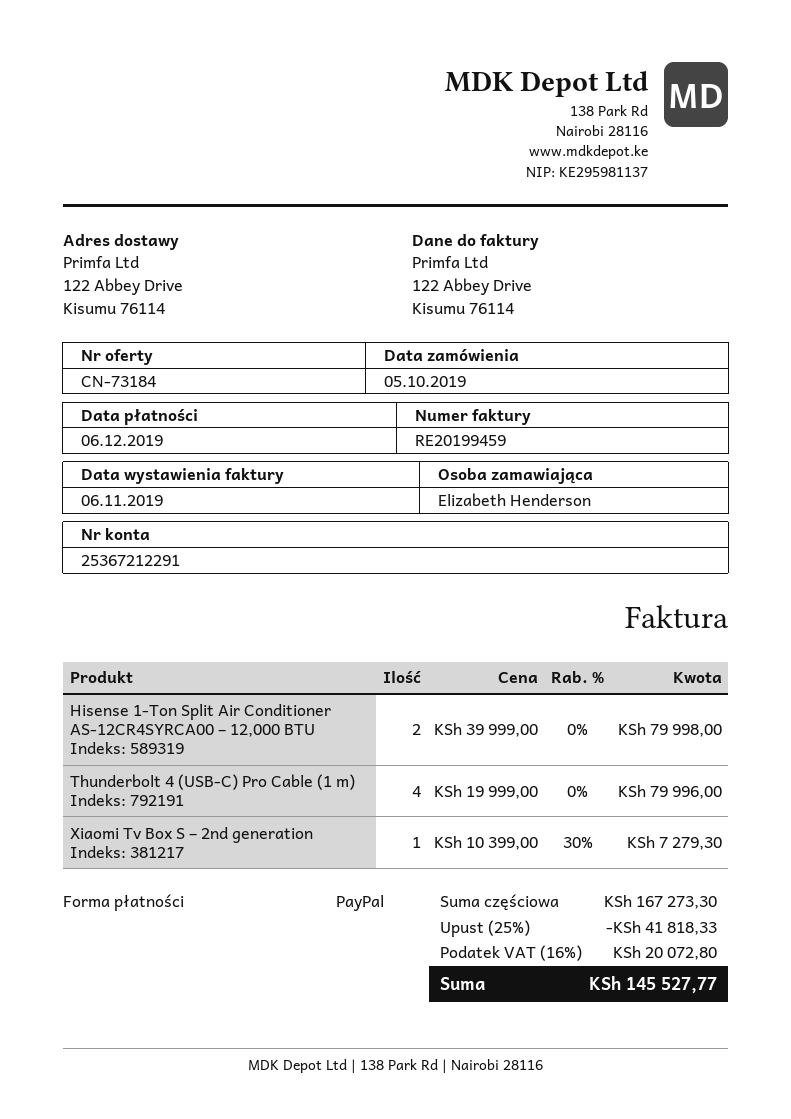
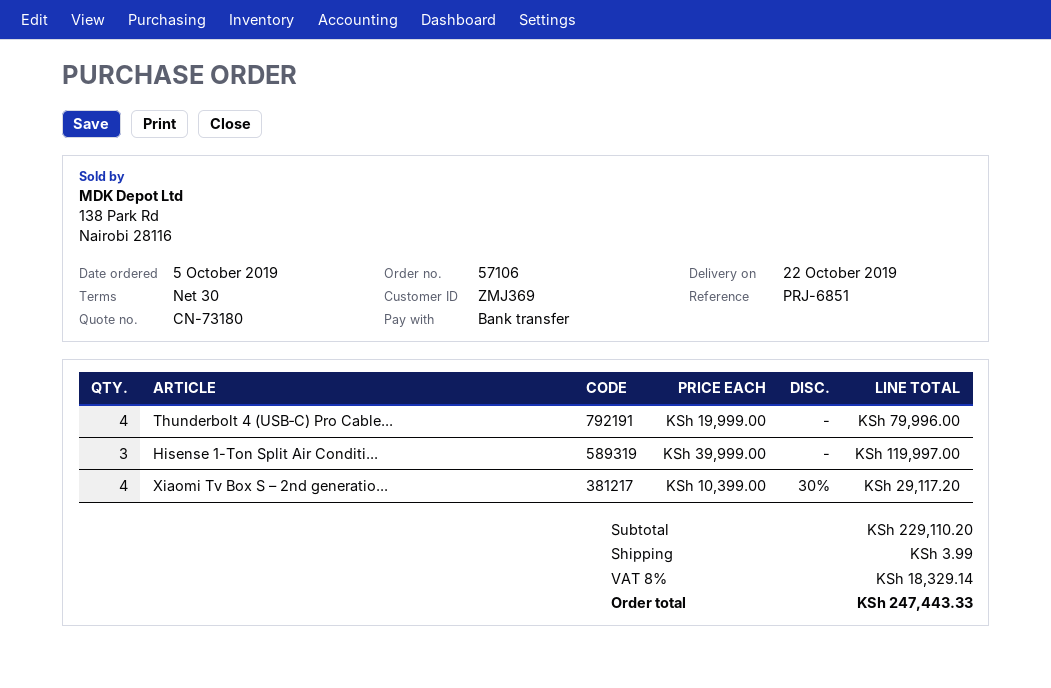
quote number: CN-73184 -> CN-73180
payment method: PayPal -> bank transfer
Hisense 1-Ton Split Air Conditioner AS-12CR4SYRCA00 – 12,000 BTU: 2 x 39999.00 = 79998.00 -> 3 x 39999.00 = 119997.00
Xiaomi Tv Box S – 2nd generation: 1 x 10399.00 - 30% = 7279.30 -> 4 x 10399.00 - 30% = 29117.20
subtotal: 167273.30 -> 229110.20
discount: 25% = 41818.33 -> none
shipping: none -> 3.99
tax: 16% = 20072.80 -> 8% = 18329.14
total: 145527.77 -> 247443.33

